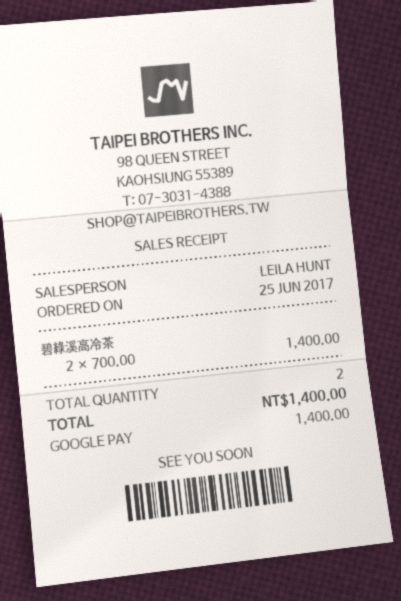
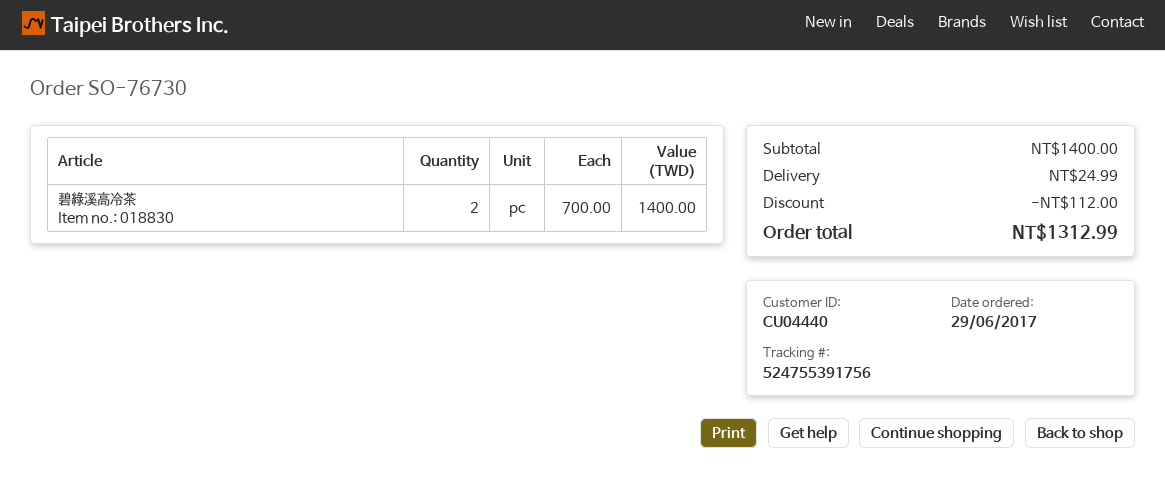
order date: 2017-06-25 -> 2017-06-29
discount: none -> 112.00
shipping: none -> 24.99
total: 1400.00 -> 1312.99

